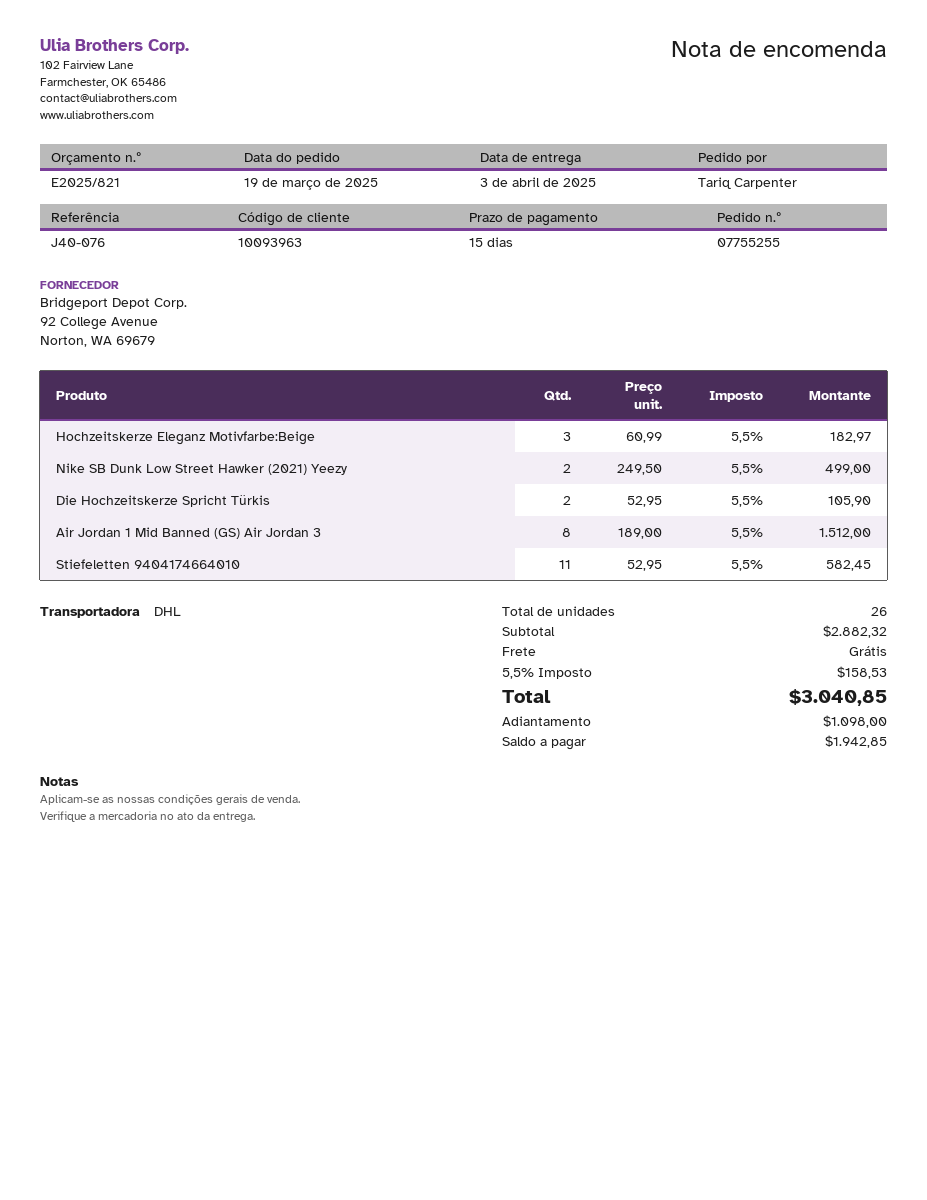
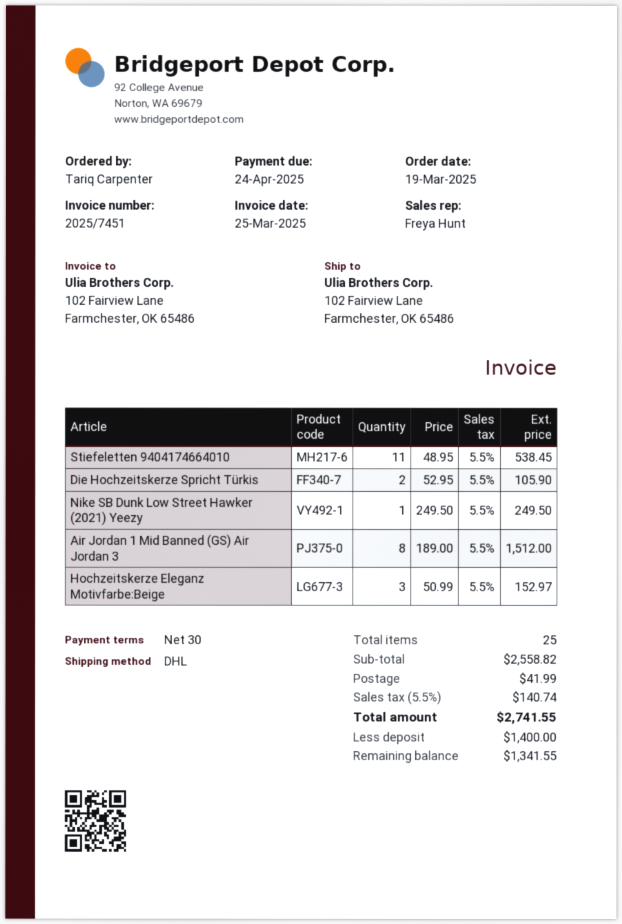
payment terms: 15 days -> 30 days
Hochzeitskerze Eleganz Motivfarbe:Beige: 3 x 60.99 = 182.97 -> 3 x 50.99 = 152.97
Nike SB Dunk Low Street Hawker (2021) Yeezy: 2 x 249.50 = 499.00 -> 1 x 249.50 = 249.50
Stiefeletten 9404174664010: 11 x 52.95 = 582.45 -> 11 x 48.95 = 538.45
total quantity: 26 -> 25
subtotal: 2882.32 -> 2558.82
shipping: 0.00 -> 41.99
tax: 5.5% = 158.53 -> 5.5% = 140.74
total: 3040.85 -> 2741.55
deposit: 1098.00 -> 1400.00
balance: 1942.85 -> 1341.55

